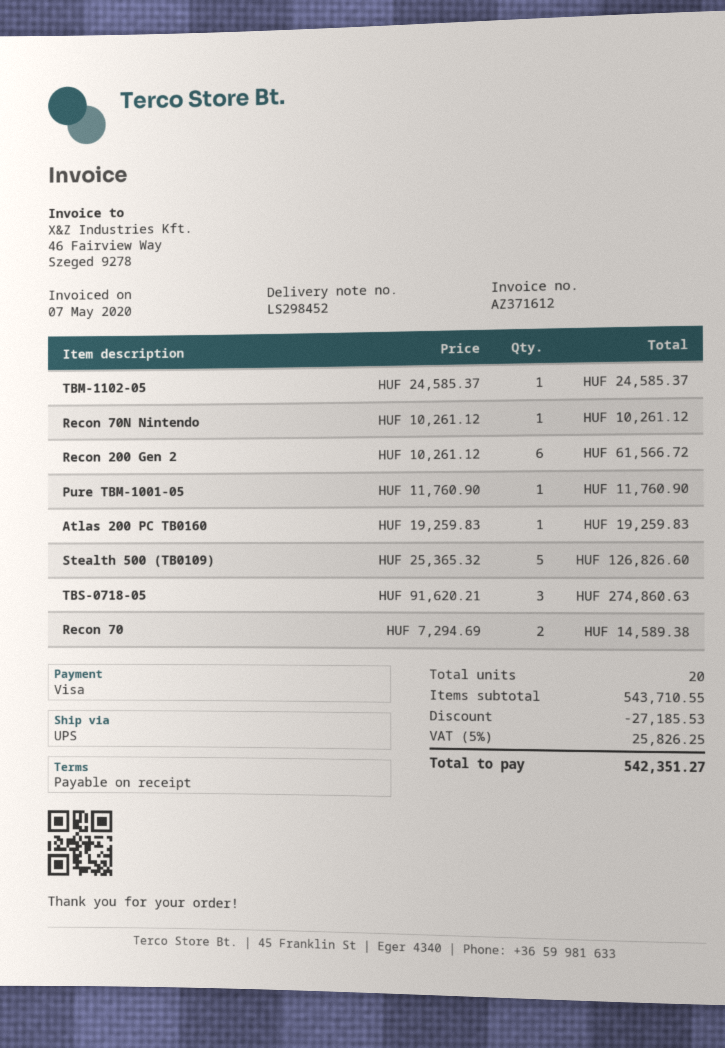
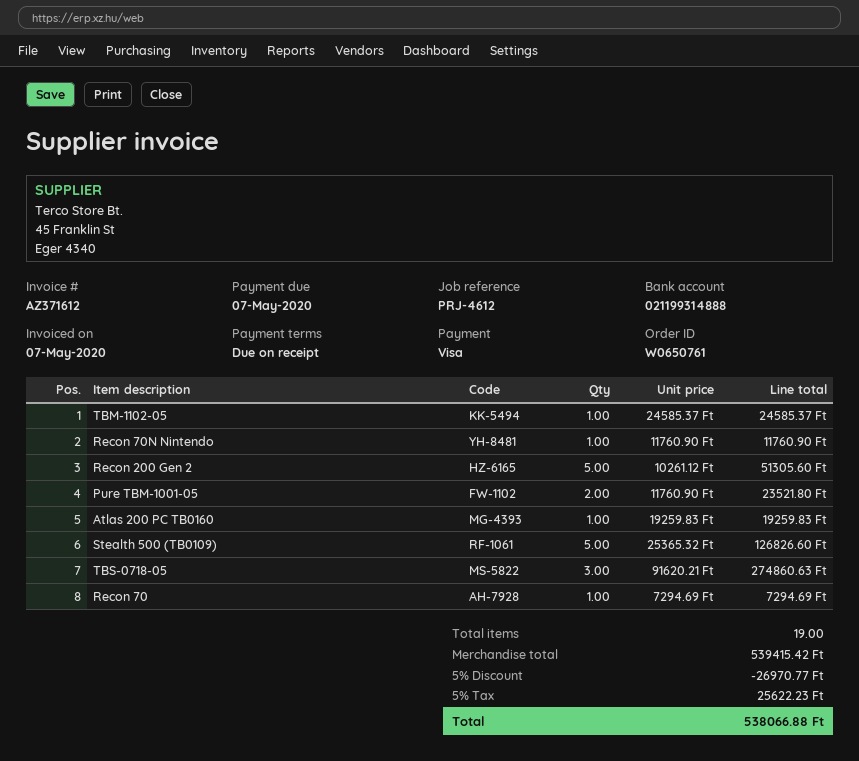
Recon 70N Nintendo: 1 x 10261.12 = 10261.12 -> 1 x 11760.90 = 11760.90
Recon 200 Gen 2: 6 x 10261.12 = 61566.72 -> 5 x 10261.12 = 51305.60
Pure TBM-1001-05: 1 x 11760.90 = 11760.90 -> 2 x 11760.90 = 23521.80
Recon 70: 2 x 7294.69 = 14589.38 -> 1 x 7294.69 = 7294.69
total quantity: 20 -> 19
subtotal: 543710.55 -> 539415.42
discount: 27185.53 -> 26970.77
tax: 5% = 25826.25 -> 5% = 25622.23
total: 542351.27 -> 538066.88

